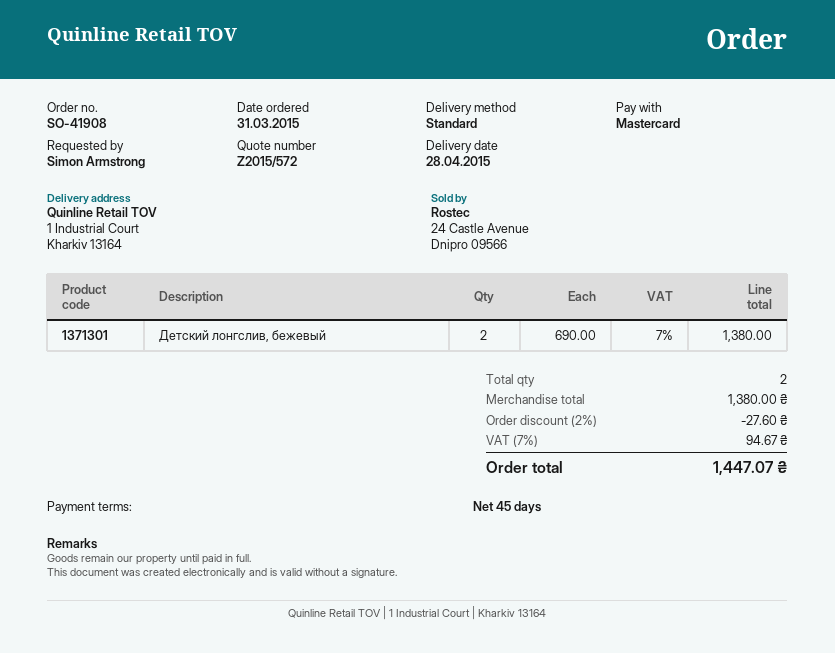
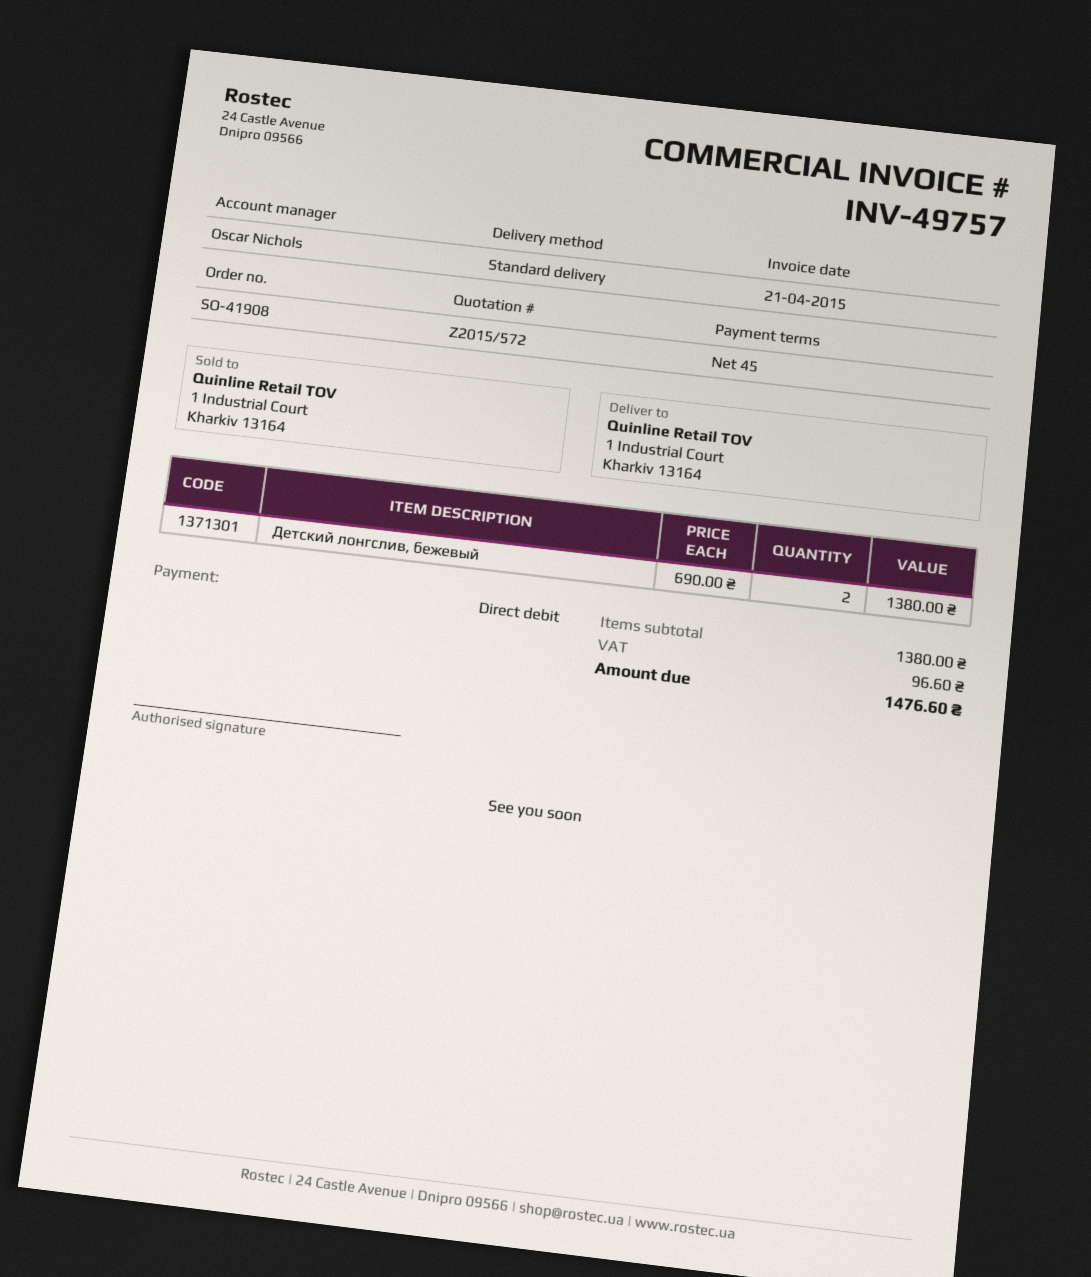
payment method: Mastercard -> direct debit
discount: 2% = 27.60 -> none
tax: 94.67 -> 96.60
total: 1447.07 -> 1476.60

